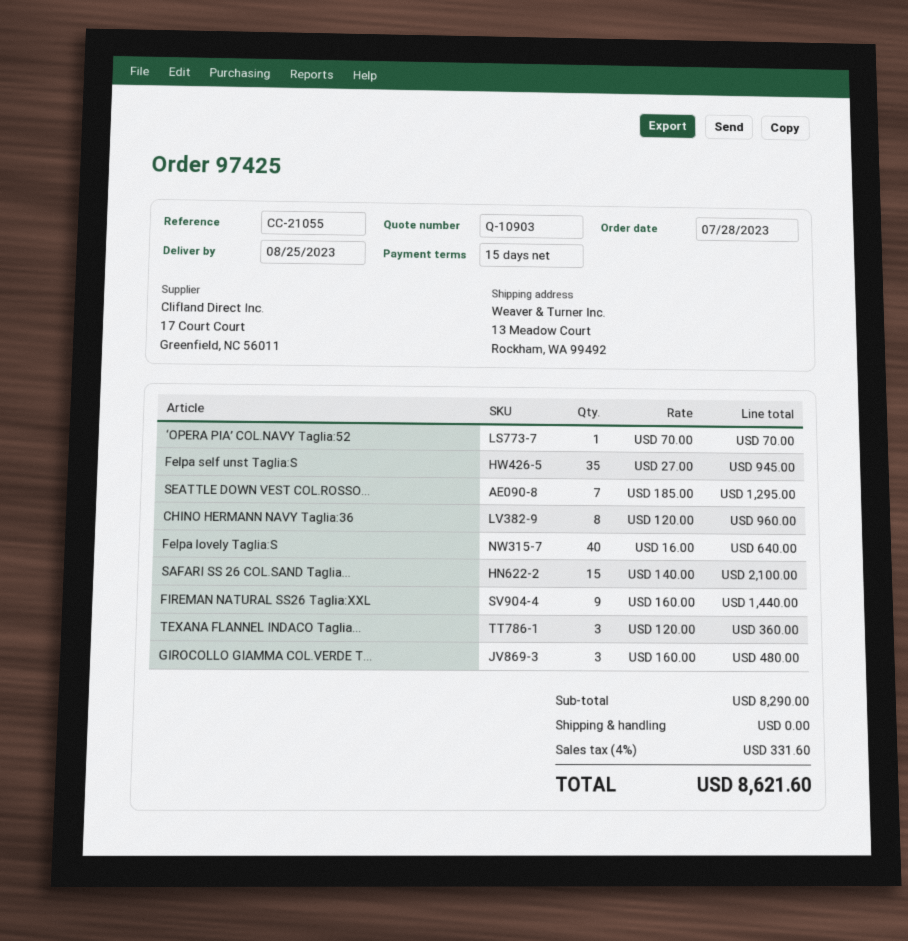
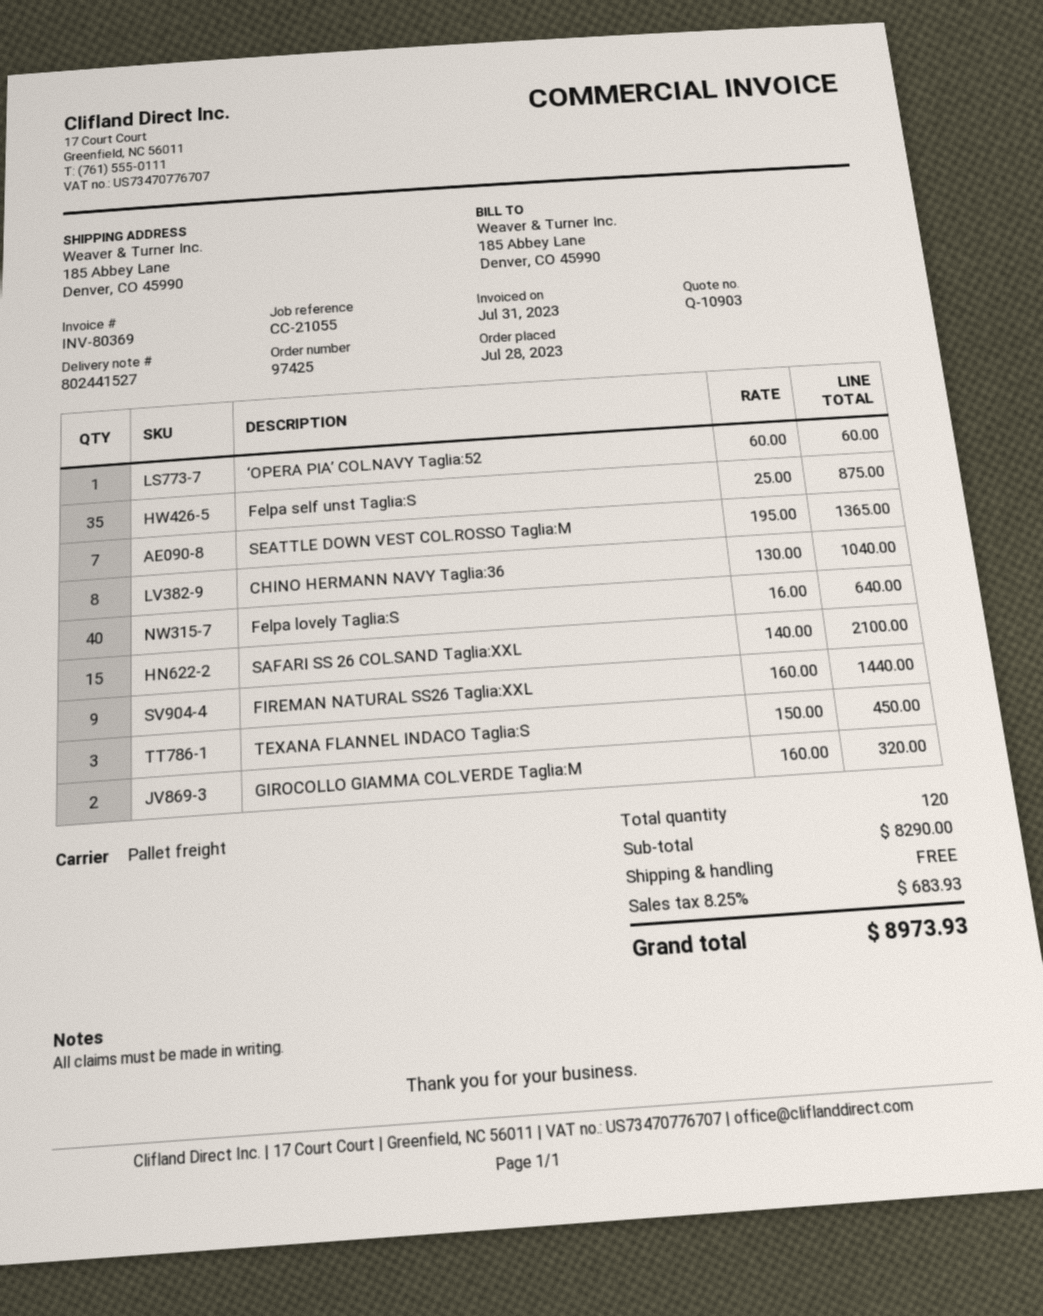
ship to: 13 Meadow Court, Rockham, WA 99492 -> 185 Abbey Lane, Denver, CO 45990
‘OPERA PIA’ COL.NAVY Taglia:52: 1 x 70.00 = 70.00 -> 1 x 60.00 = 60.00
Felpa self unst Taglia:S: 35 x 27.00 = 945.00 -> 35 x 25.00 = 875.00
SEATTLE DOWN VEST COL.ROSSO...: 7 x 185.00 = 1295.00 -> 7 x 195.00 = 1365.00
CHINO HERMANN NAVY Taglia:36: 8 x 120.00 = 960.00 -> 8 x 130.00 = 1040.00
TEXANA FLANNEL INDACO Taglia...: 3 x 120.00 = 360.00 -> 3 x 150.00 = 450.00
GIROCOLLO GIAMMA COL.VERDE T...: 3 x 160.00 = 480.00 -> 2 x 160.00 = 320.00
tax: 4% = 331.60 -> 8.25% = 683.93
total: 8621.60 -> 8973.93

